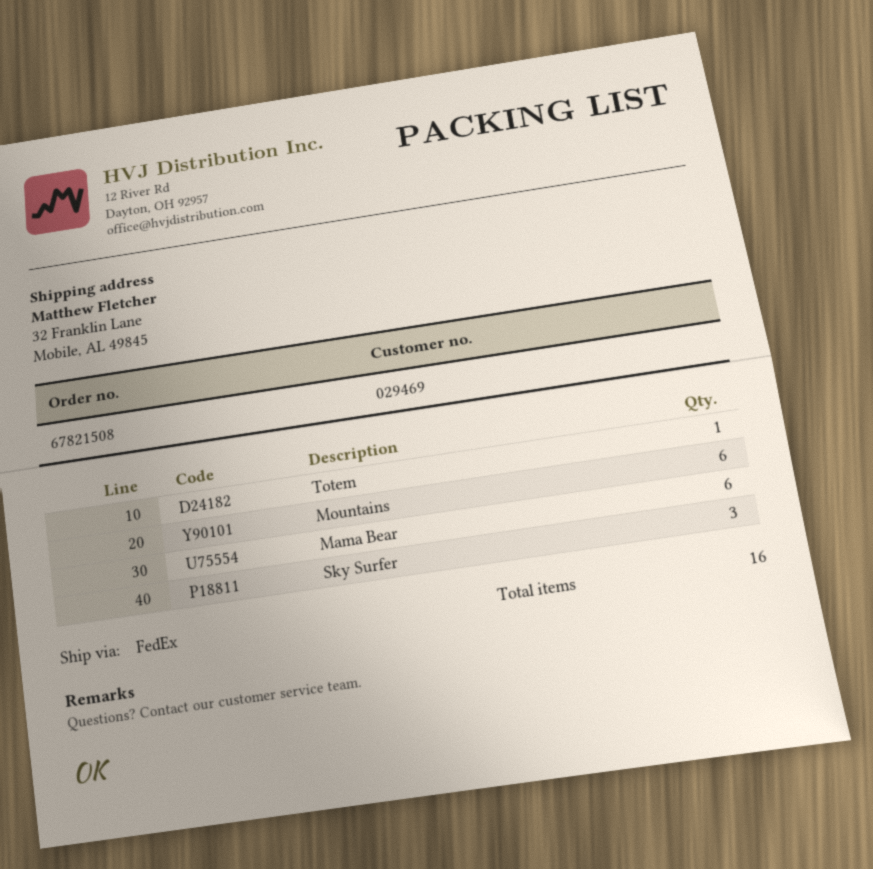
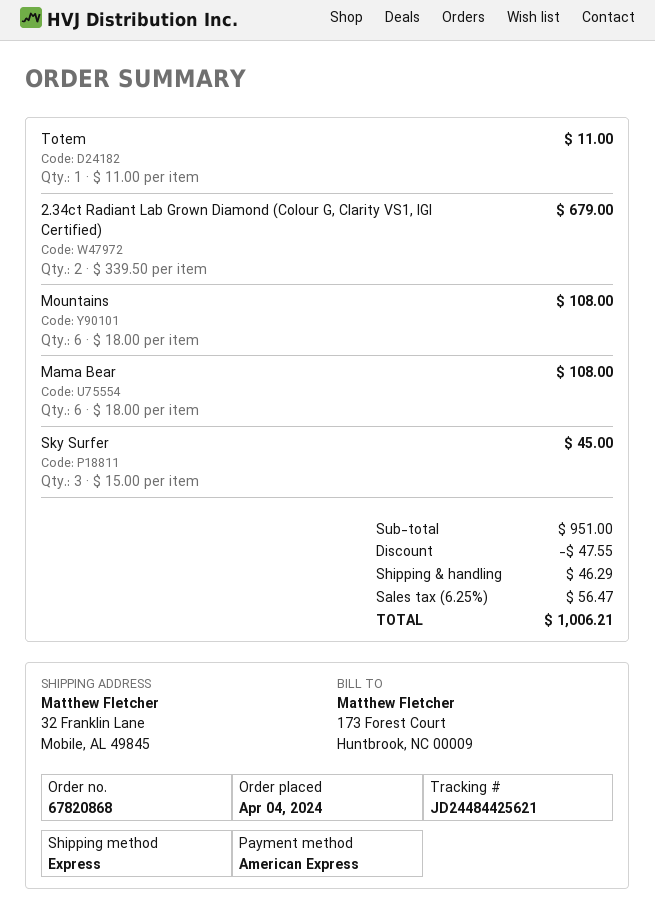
order number: 67821508 -> 67820868
shipping method: FedEx -> express
2.34ct Radiant Lab Grown Diamond (Colour G, Clarity VS1, IGI Certified): none -> 2

